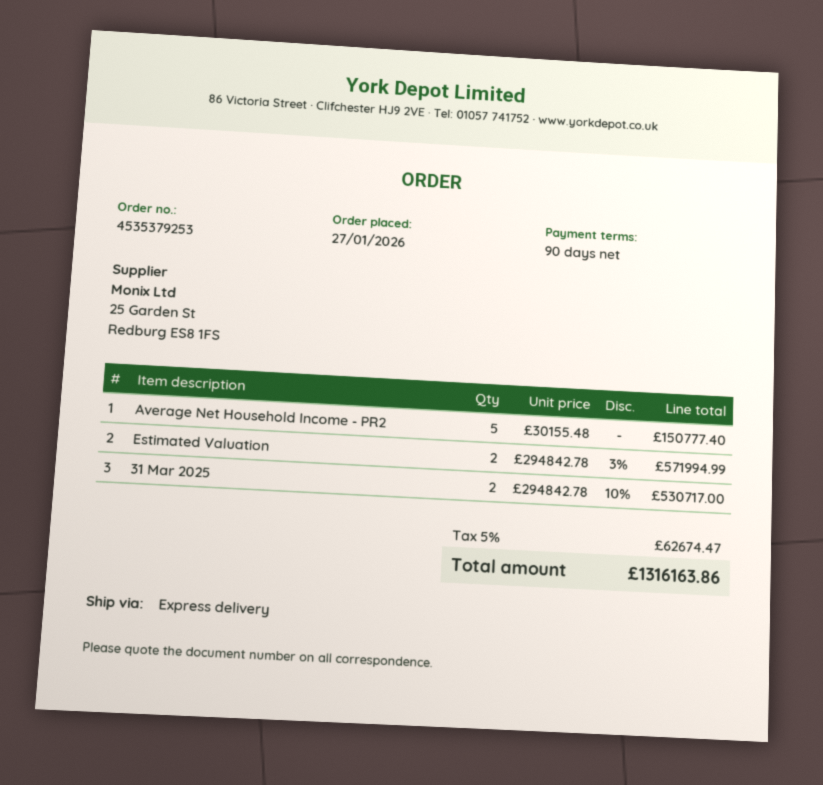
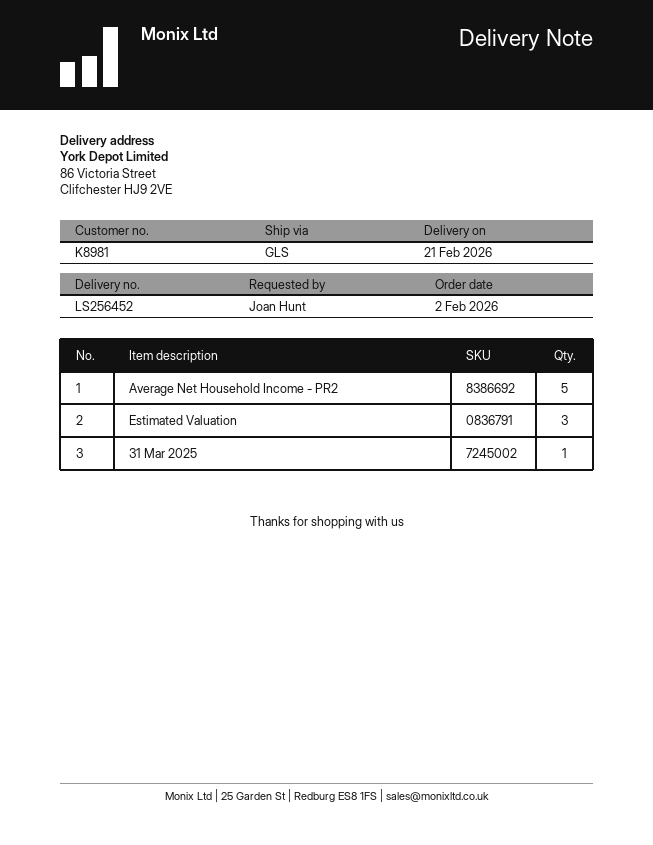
order date: 2026-01-27 -> 2026-02-02
shipping method: express -> GLS
Estimated Valuation: 2 -> 3
31 Mar 2025: 2 -> 1

